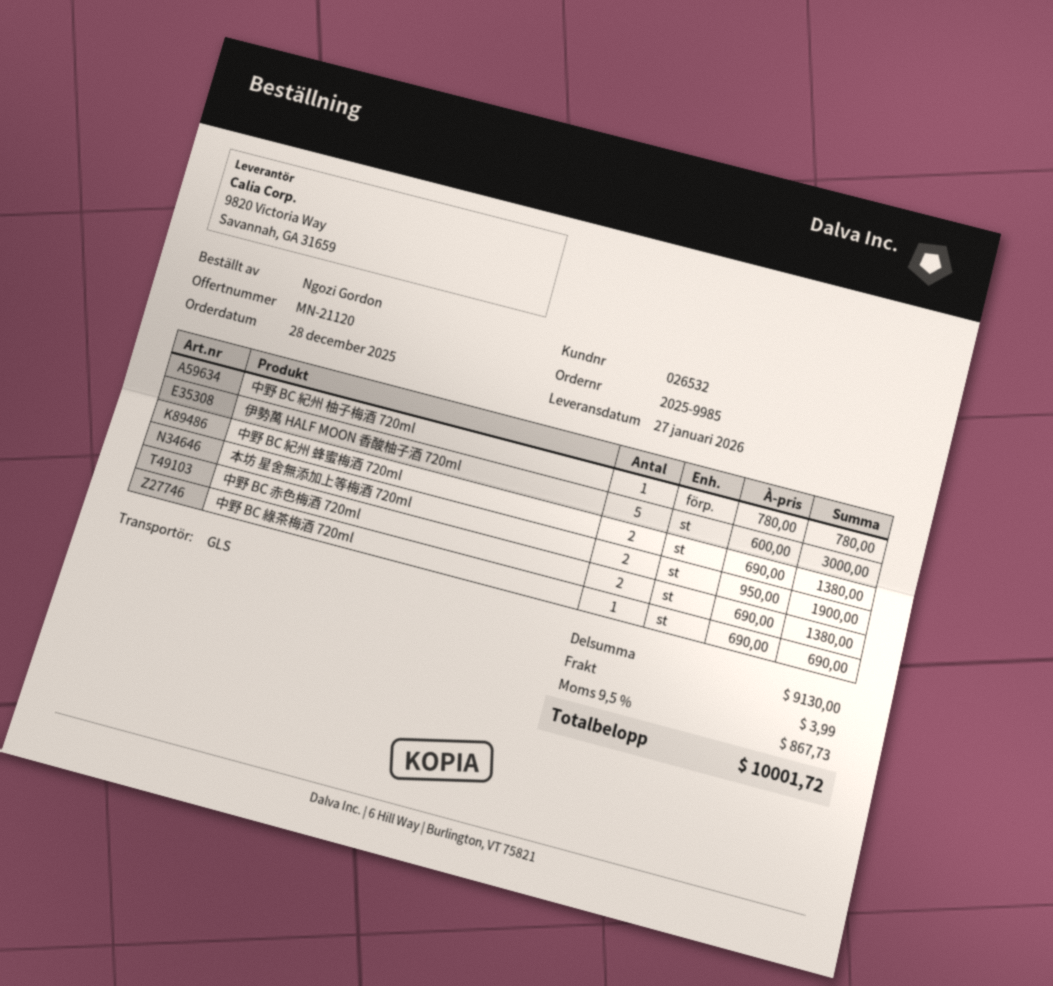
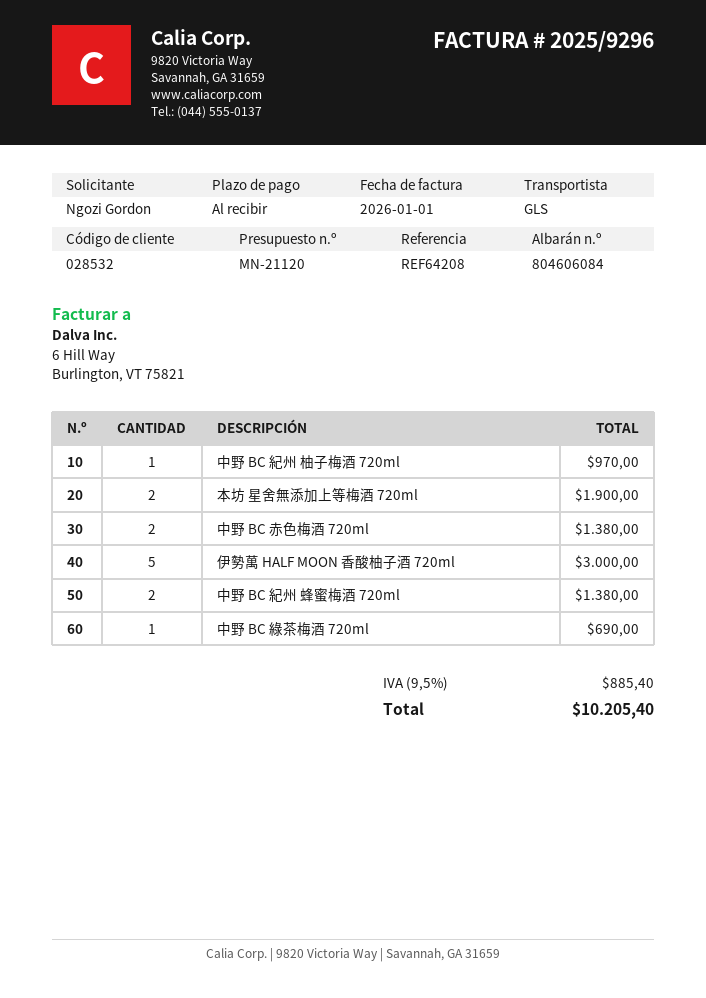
customer number: 026532 -> 028532
中野 BC 紀州 柚子梅酒 720ml: 1 for 780.00 -> 1 for 970.00
shipping: 3.99 -> none
tax: 9.5% = 867.73 -> 9.5% = 885.40
total: 10001.72 -> 10205.40

